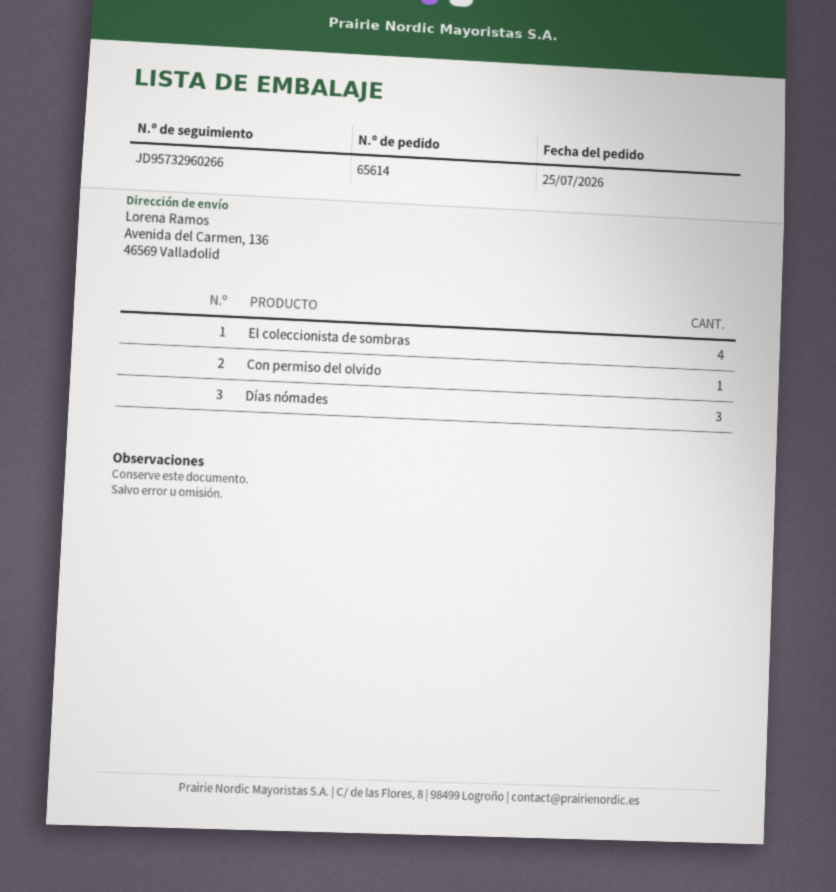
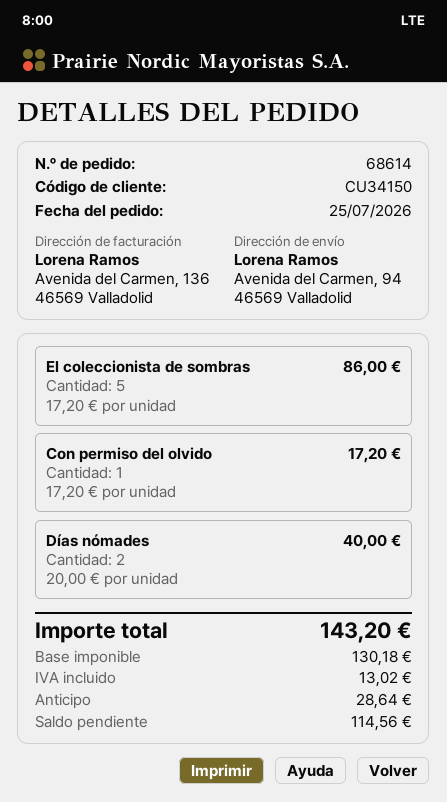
order number: 65614 -> 68614
ship to: Avenida del Carmen, 136, 46569 Valladolid -> Avenida del Carmen, 94, 46569 Valladolid
El coleccionista de sombras: 4 -> 5
Días nómades: 3 -> 2

